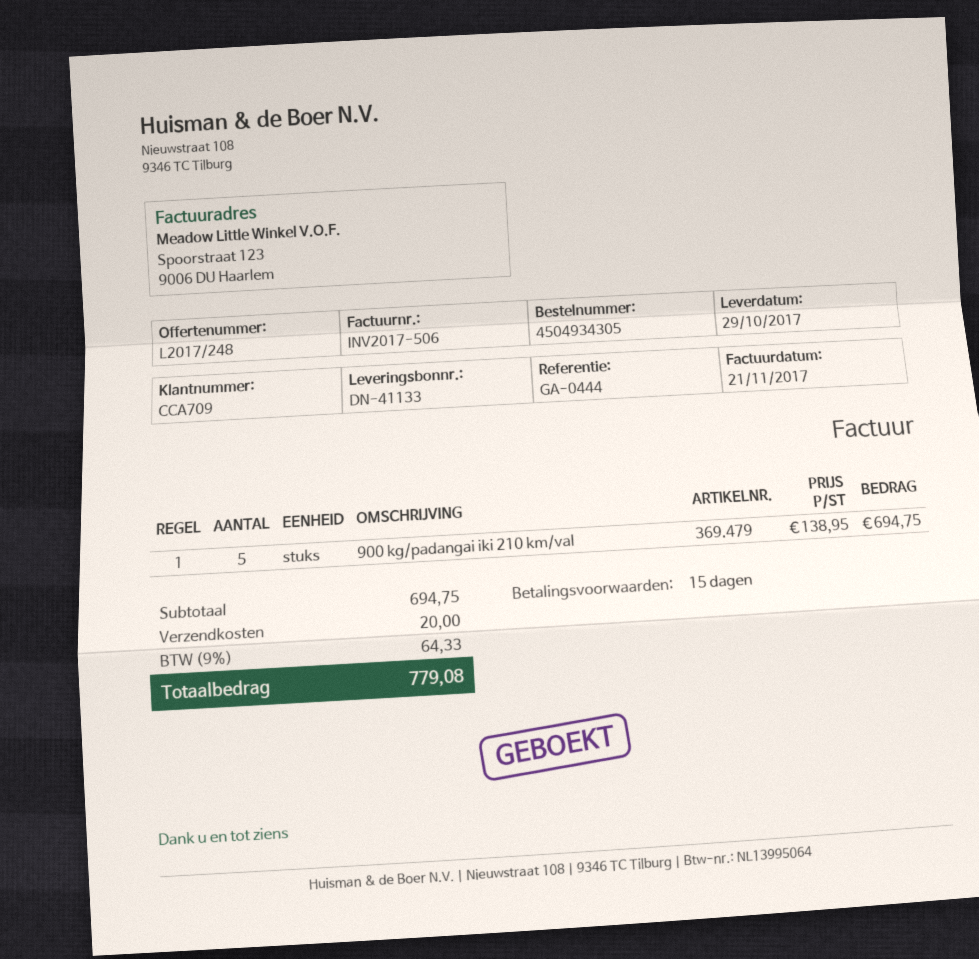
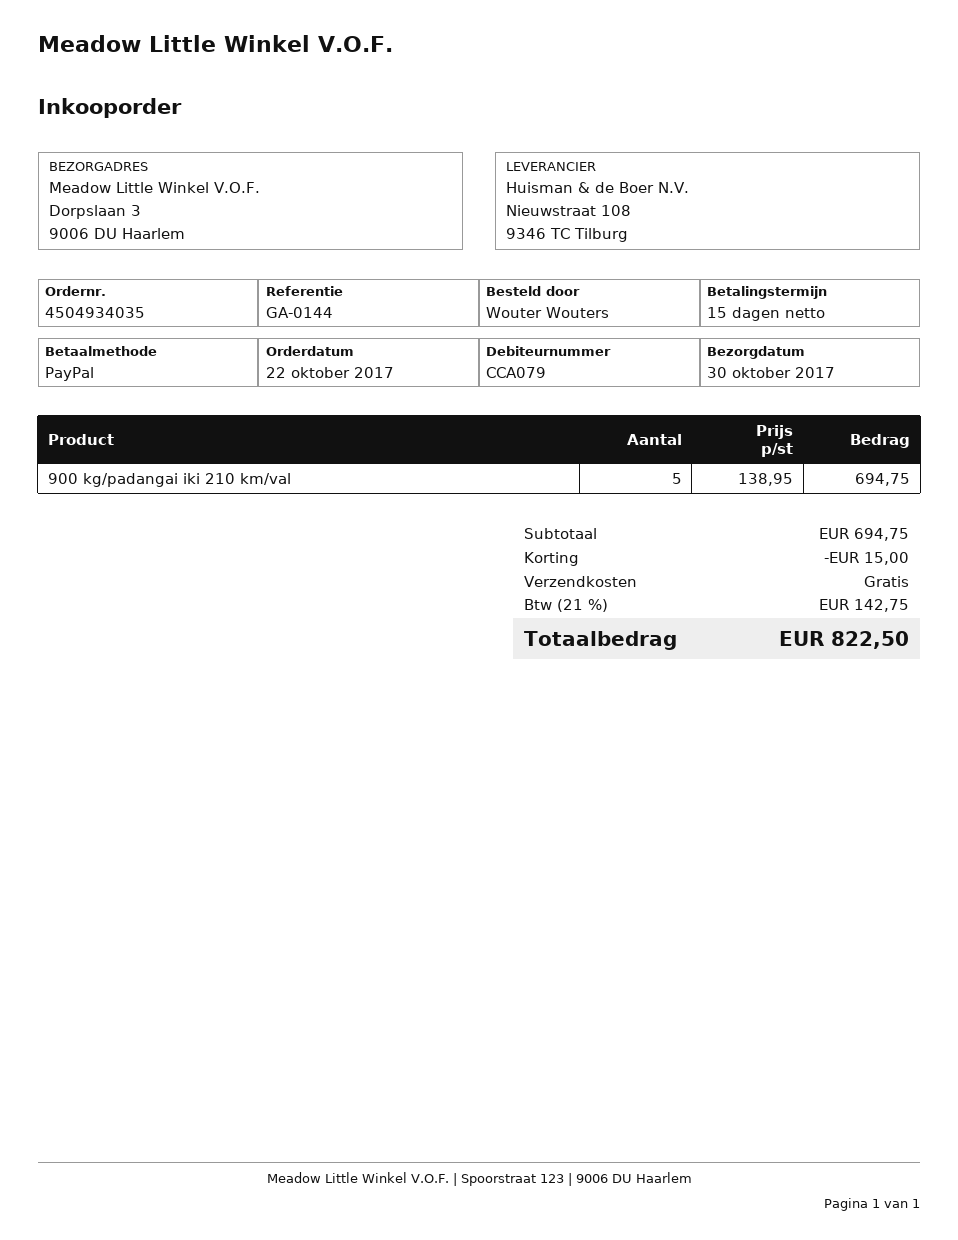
order number: 4504934305 -> 4504934035
delivery date: 2017-10-29 -> 2017-10-30
customer number: CCA709 -> CCA079
reference: GA-0444 -> GA-0144
discount: none -> 15.00
shipping: 20.00 -> 0.00
tax: 9% = 64.33 -> 21% = 142.75
total: 779.08 -> 822.50

